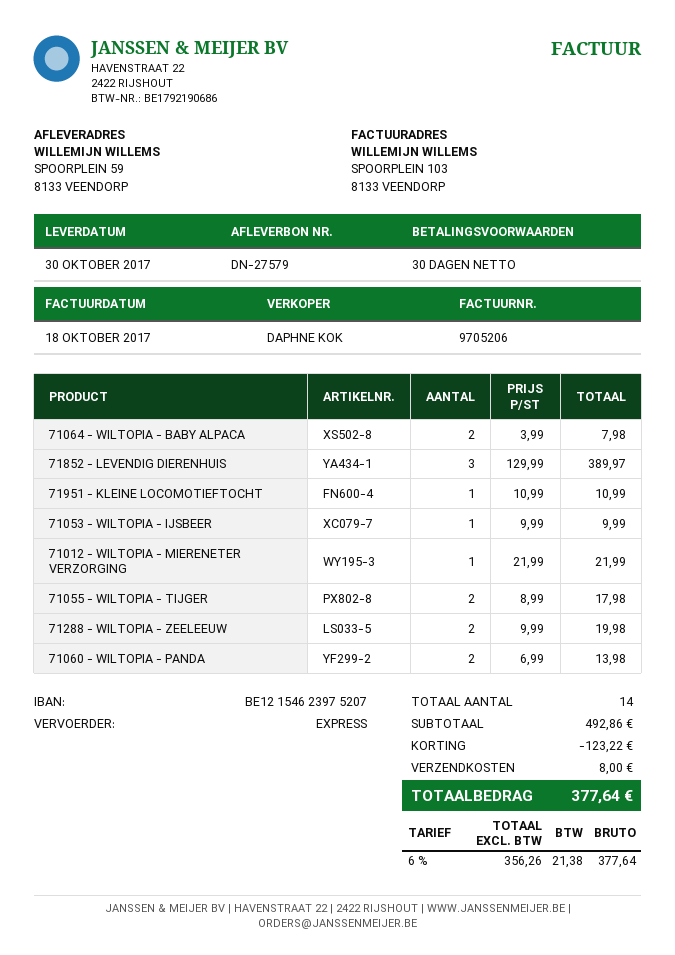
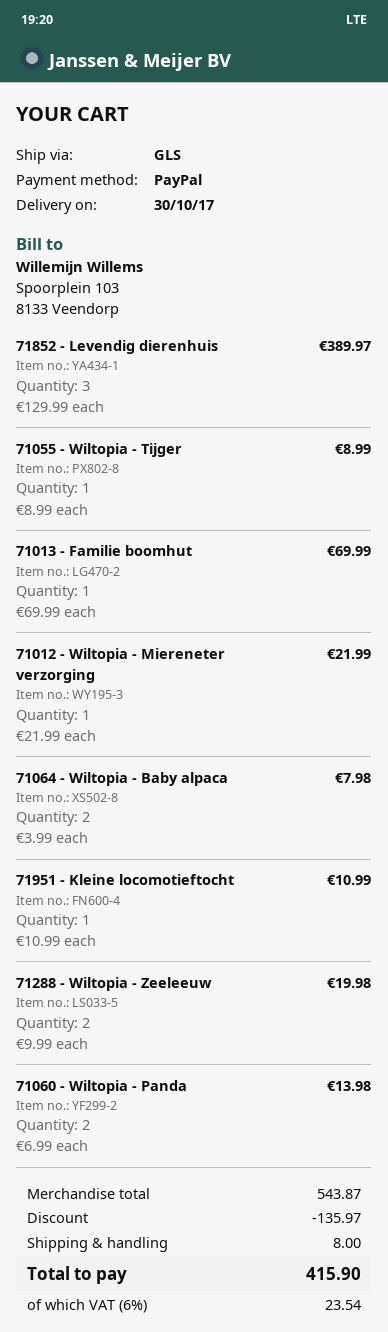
shipping method: express -> GLS
71053 - WILTOPIA - IJSBEER: 1 x 9.99 = 9.99 -> none
71055 - WILTOPIA - TIJGER: 2 x 8.99 = 17.98 -> 1 x 8.99 = 8.99
71013 - Familie boomhut: none -> 1 x 69.99 = 69.99
subtotal: 492.86 -> 543.87
discount: 123.22 -> 135.97
tax: 6% = 21.38 -> 6% = 23.54
total: 377.64 -> 415.90

